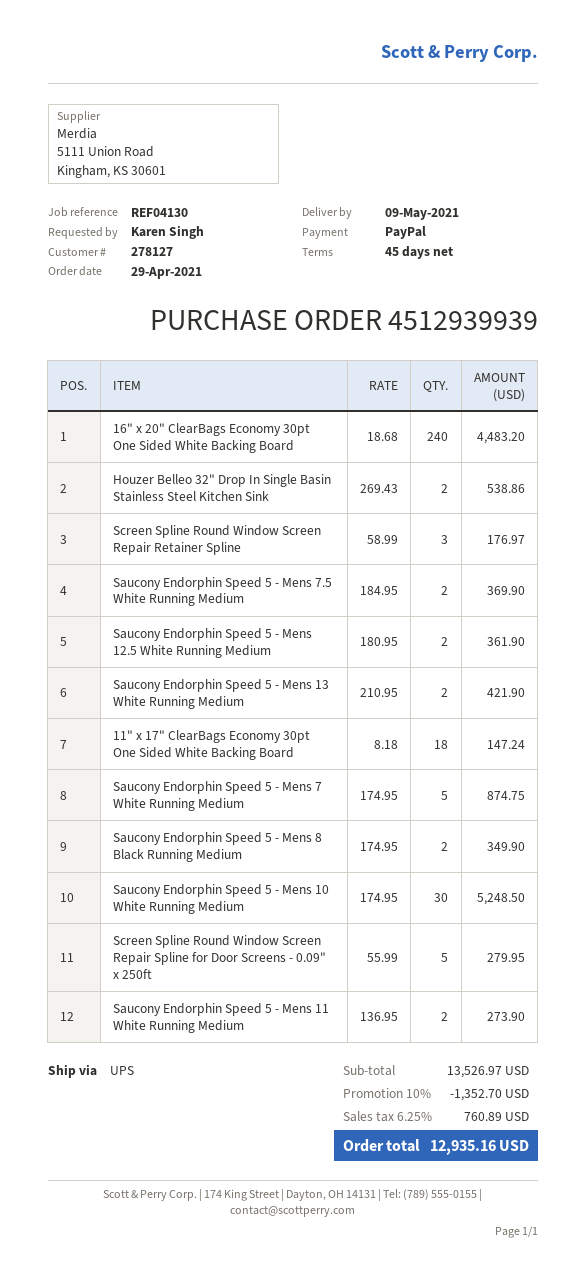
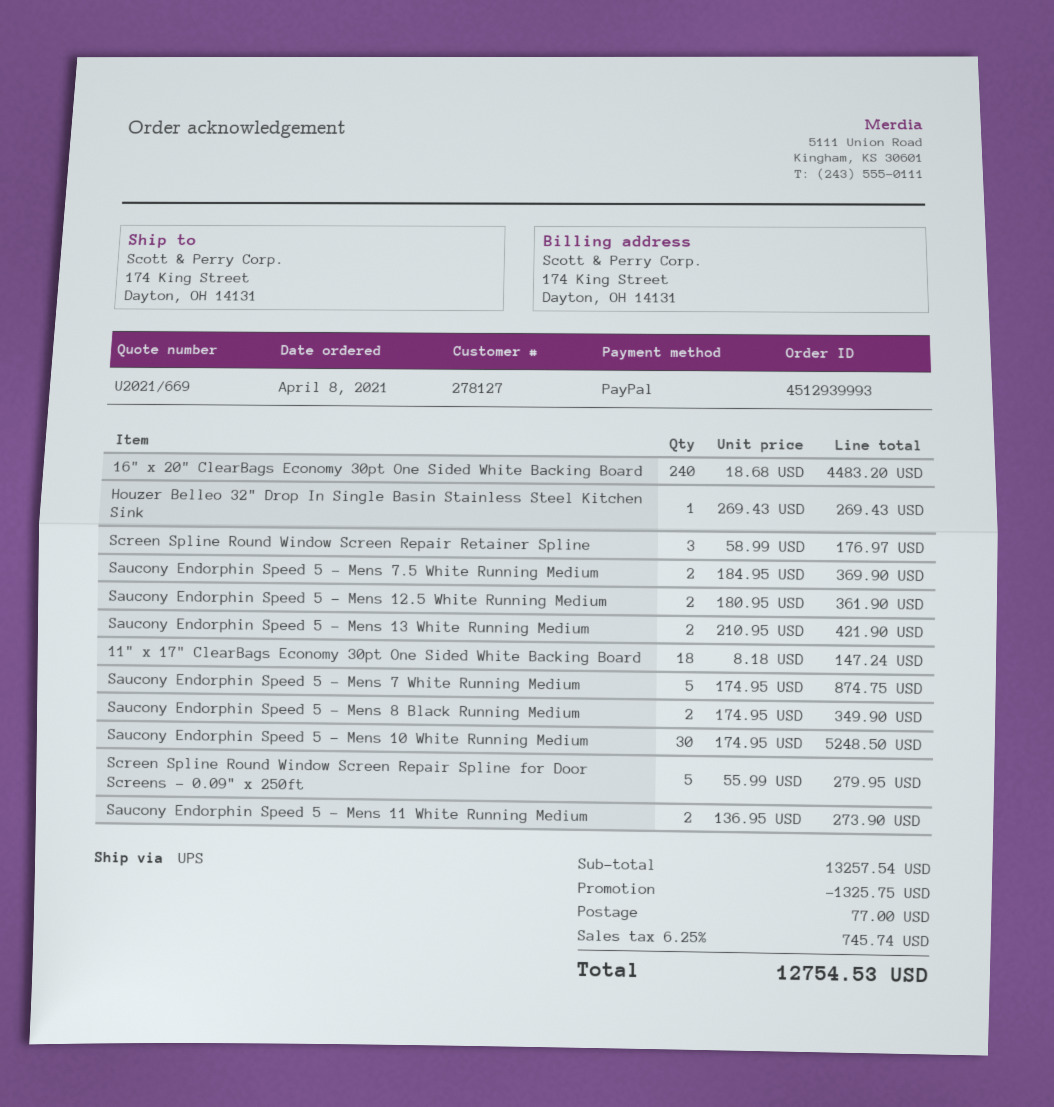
order number: 4512939939 -> 4512939993
order date: 2021-04-29 -> 2021-04-08
Houzer Belleo 32" Drop In Single Basin Stainless Steel Kitchen Sink: 2 x 269.43 = 538.86 -> 1 x 269.43 = 269.43
subtotal: 13526.97 -> 13257.54
discount: 1352.70 -> 1325.75
shipping: none -> 77.00
tax: 6.25% = 760.89 -> 6.25% = 745.74
total: 12935.16 -> 12754.53

